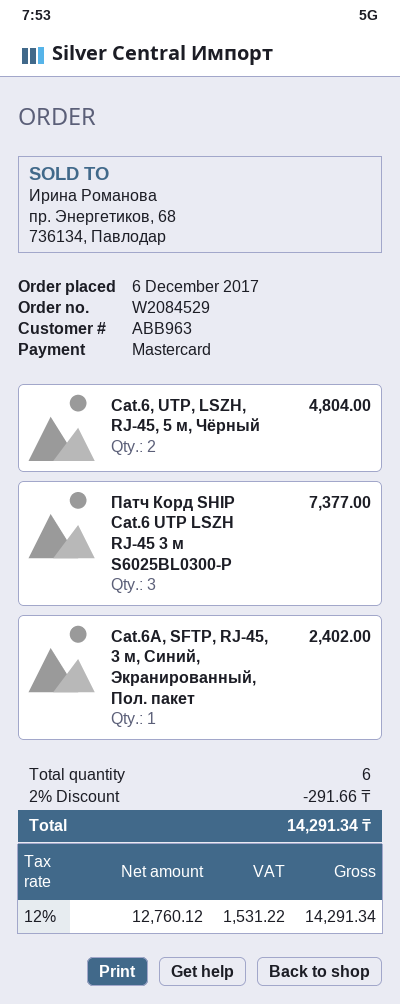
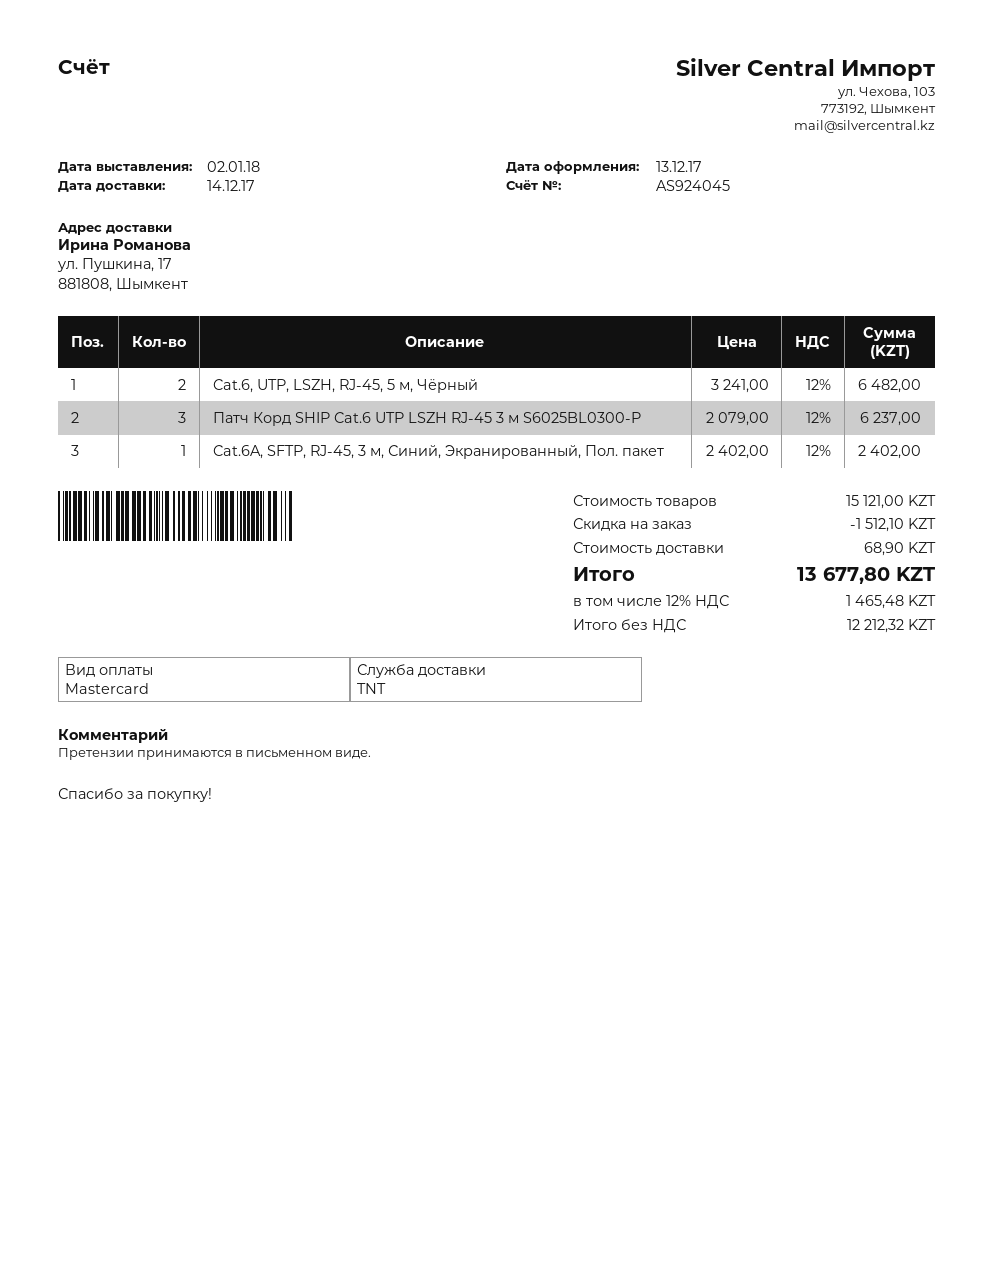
order date: 2017-12-06 -> 2017-12-13
Cat.6, UTP, LSZH, RJ-45, 5 м, Чёрный: 2 for 4804.00 -> 2 for 6482.00
Патч Корд SHIP Cat.6 UTP LSZH RJ-45 3 м S6025BL0300-P: 3 for 7377.00 -> 3 for 6237.00
discount: 291.66 -> 1512.10
shipping: none -> 68.90
net: 12760.12 -> 12212.32
tax: 12% = 1531.22 -> 12% = 1465.48
total: 14291.34 -> 13677.80

